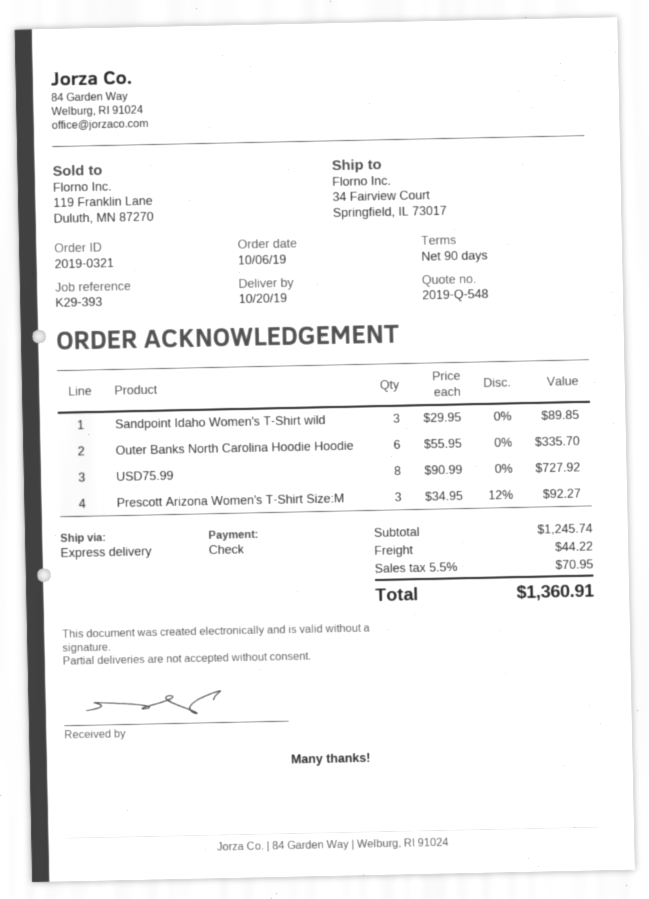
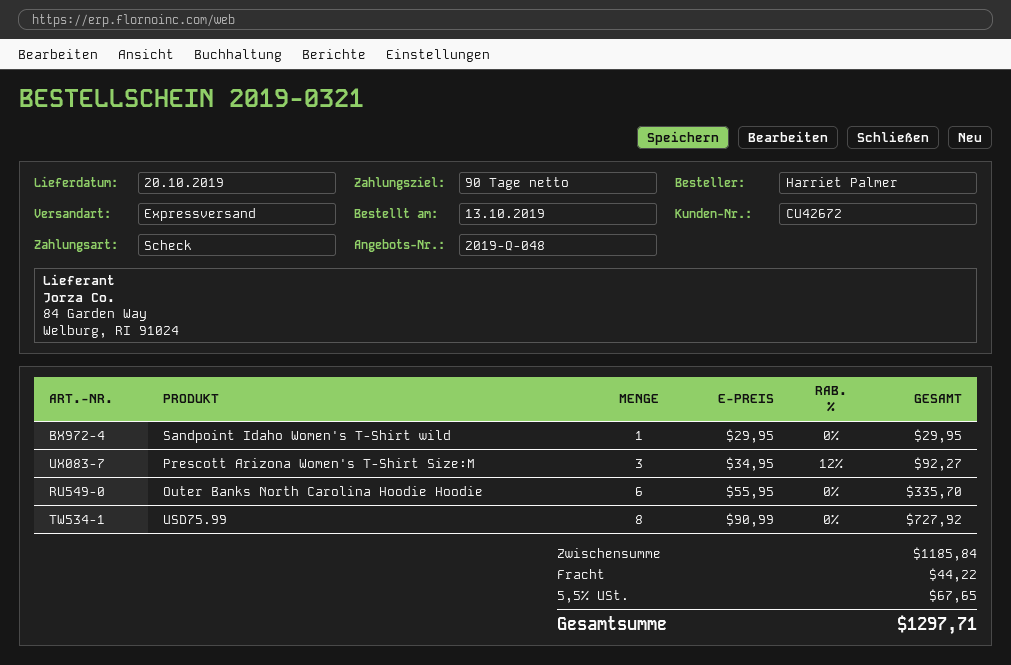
quote number: 2019-Q-548 -> 2019-Q-048
order date: 2019-10-06 -> 2019-10-13
Sandpoint Idaho Women's T-Shirt wild: 3 x 29.95 = 89.85 -> 1 x 29.95 = 29.95
subtotal: 1245.74 -> 1185.84
tax: 5.5% = 70.95 -> 5.5% = 67.65
total: 1360.91 -> 1297.71

